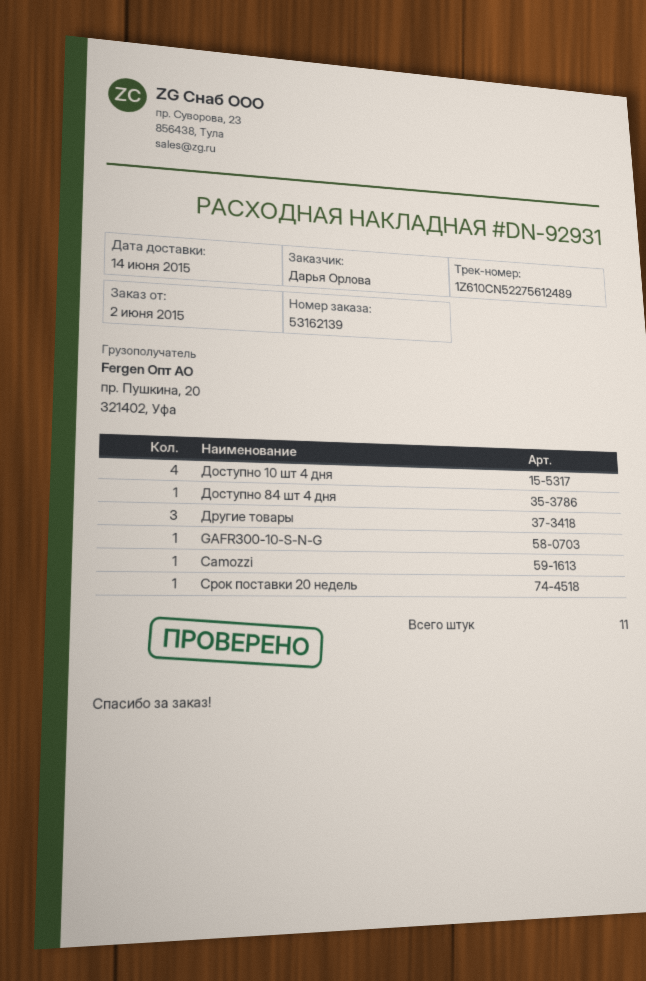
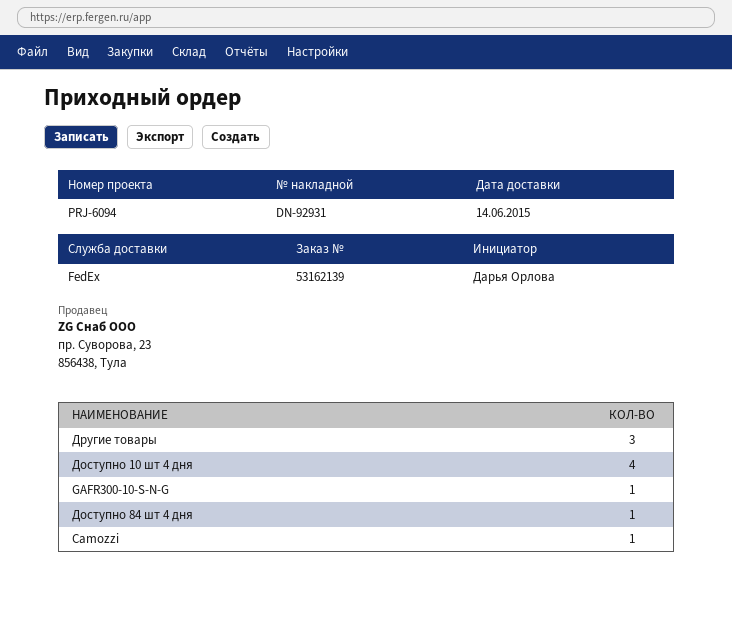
Срок поставки 20 недель: 1 -> none

